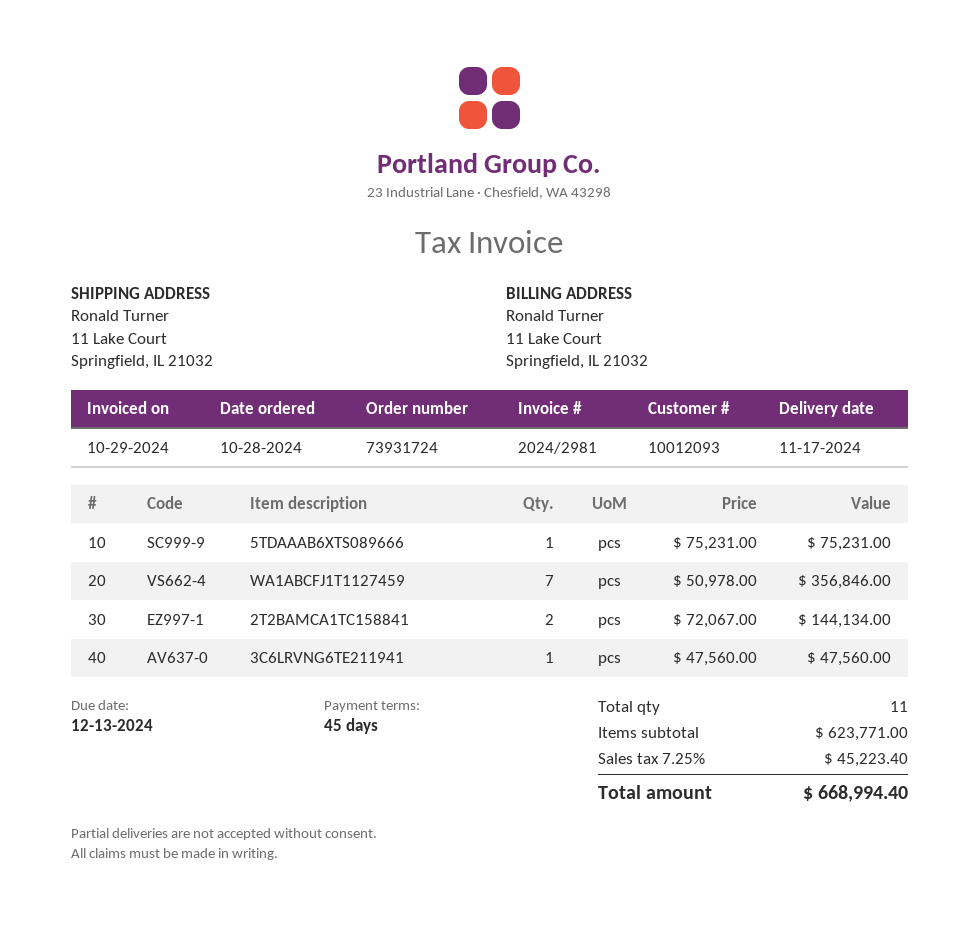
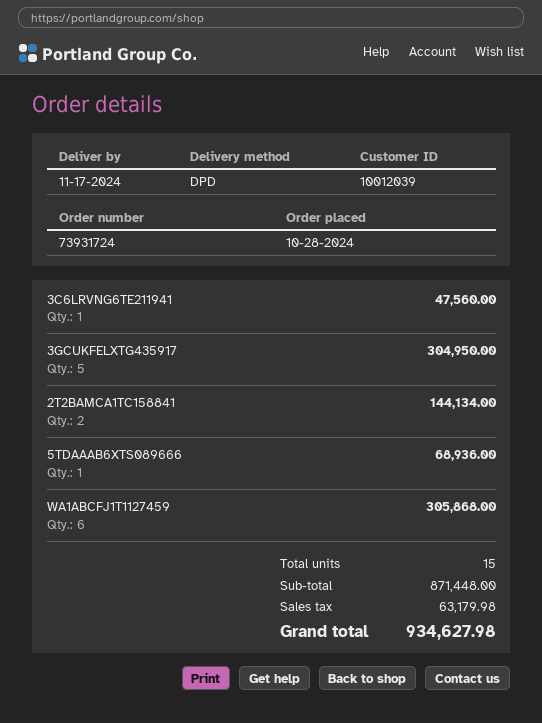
customer number: 10012093 -> 10012039
5TDAAAB6XTS089666: 1 for 75231.00 -> 1 for 68936.00
WA1ABCFJ1T1127459: 7 for 356846.00 -> 6 for 305868.00
3GCUKFELXTG435917: none -> 5 for 304950.00
total quantity: 11 -> 15
subtotal: 623771.00 -> 871448.00
tax: 45223.40 -> 63179.98
total: 668994.40 -> 934627.98

